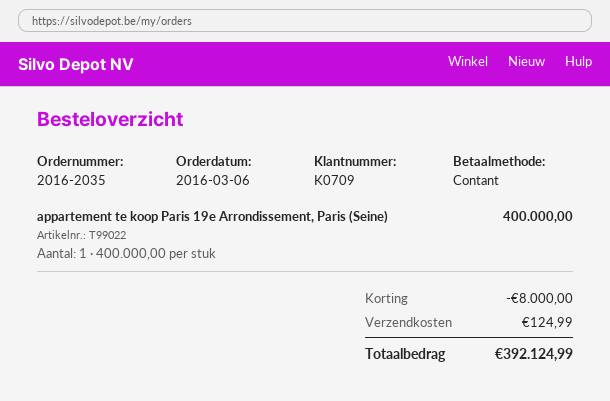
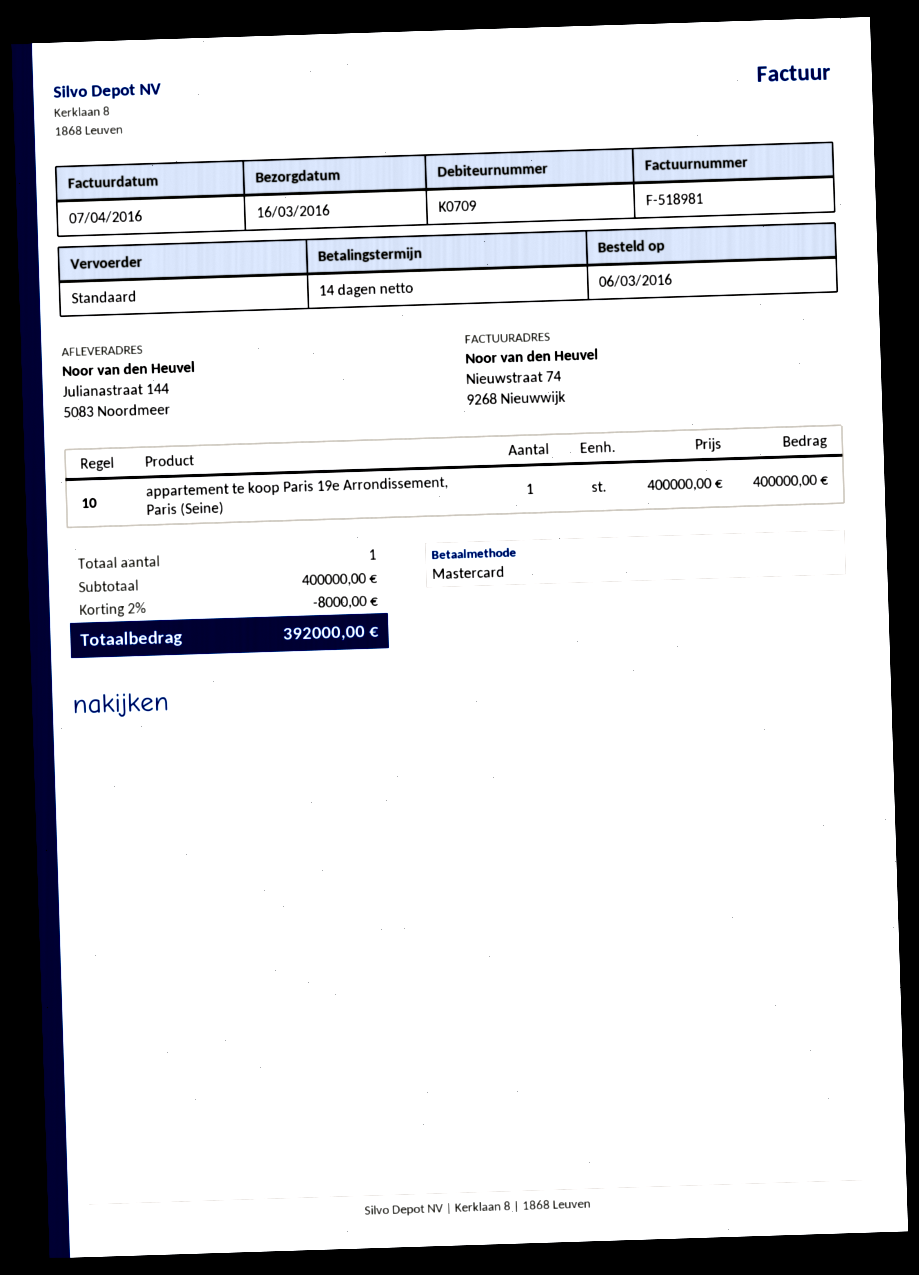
payment method: cash -> Mastercard
shipping: 124.99 -> none
total: 392124.99 -> 392000.00

